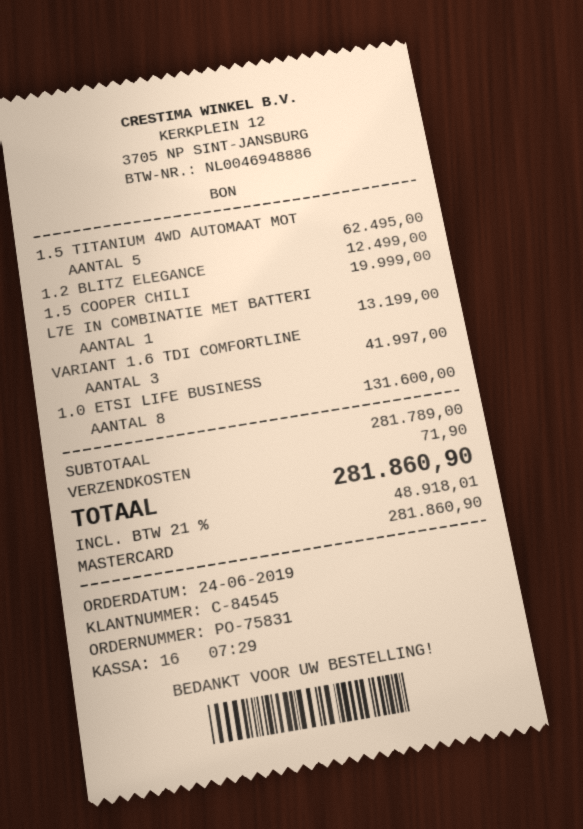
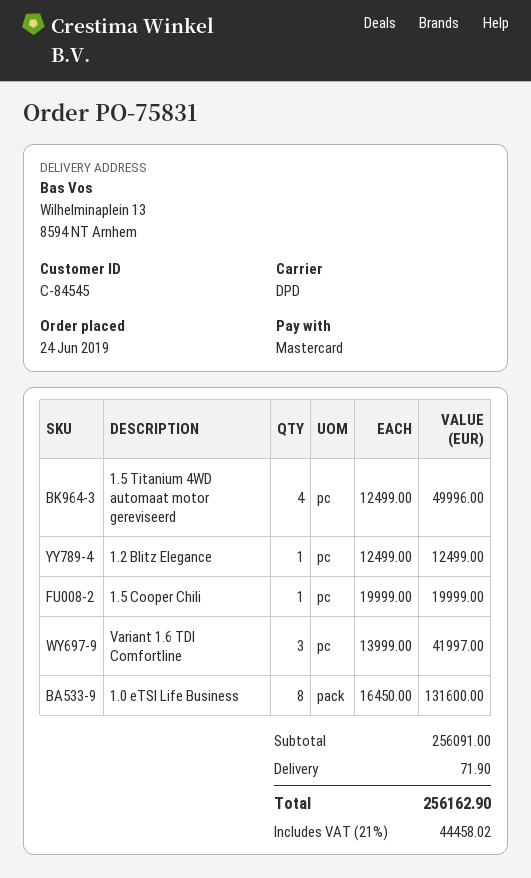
1.5 TITANIUM 4WD AUTOMAAT MOT: 5 for 62495.00 -> 4 for 49996.00
L7E IN COMBINATIE MET BATTERI: 1 for 13199.00 -> none
subtotal: 281789.00 -> 256091.00
tax: 21% = 48918.01 -> 21% = 44458.02
total: 281860.90 -> 256162.90

